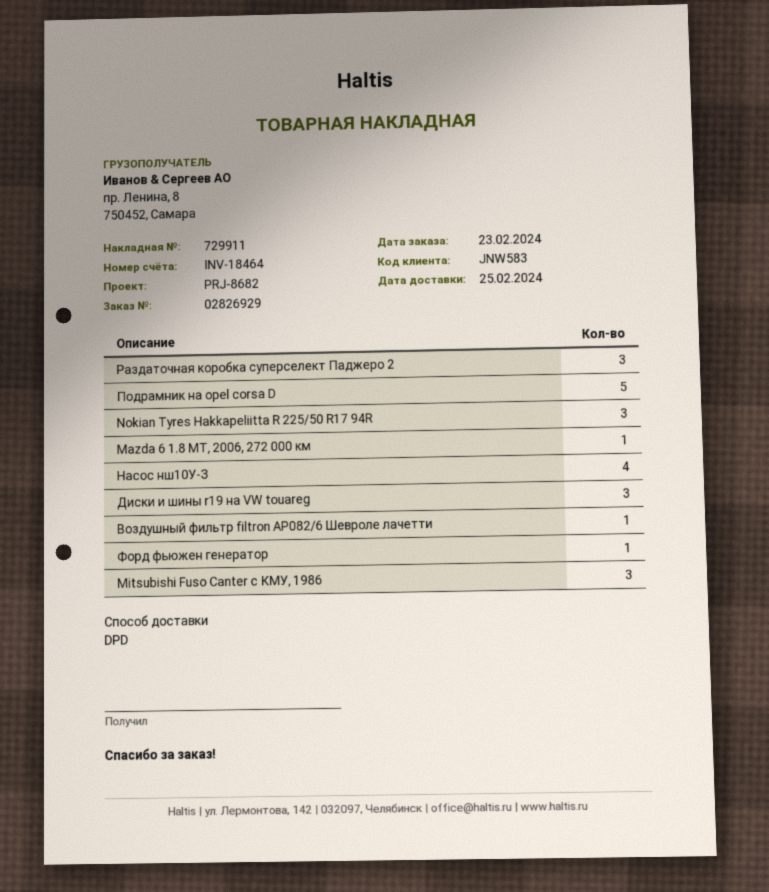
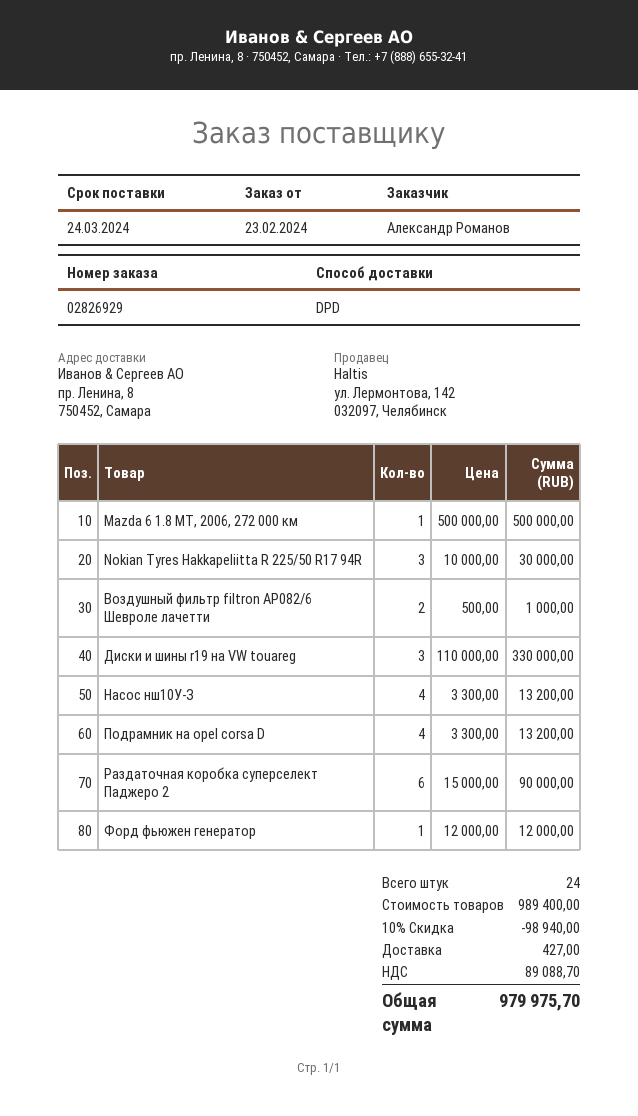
delivery date: 2024-02-25 -> 2024-03-24
Раздаточная коробка суперселект Паджеро 2: 3 -> 6
Подрамник на opel corsa D: 5 -> 4
Воздушный фильтр filtron AP082/6 Шевроле лачетти: 1 -> 2
Mitsubishi Fuso Canter с КМУ, 1986: 3 -> none

